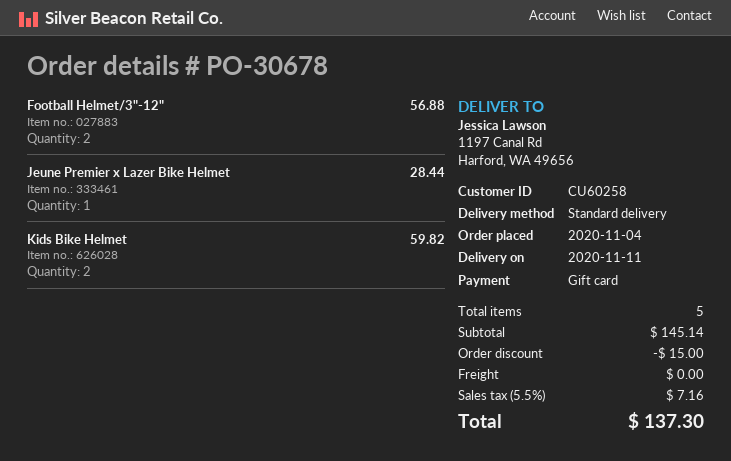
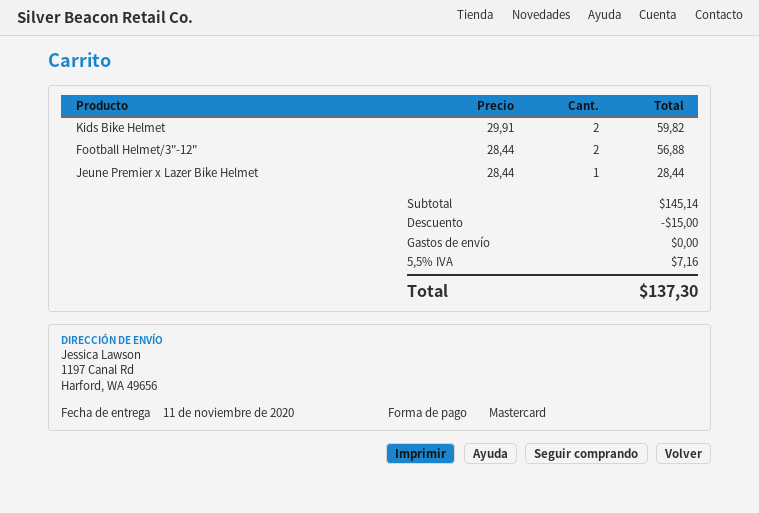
payment method: gift card -> Mastercard

